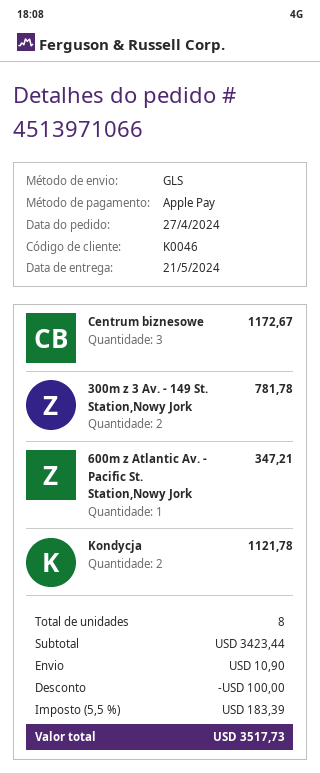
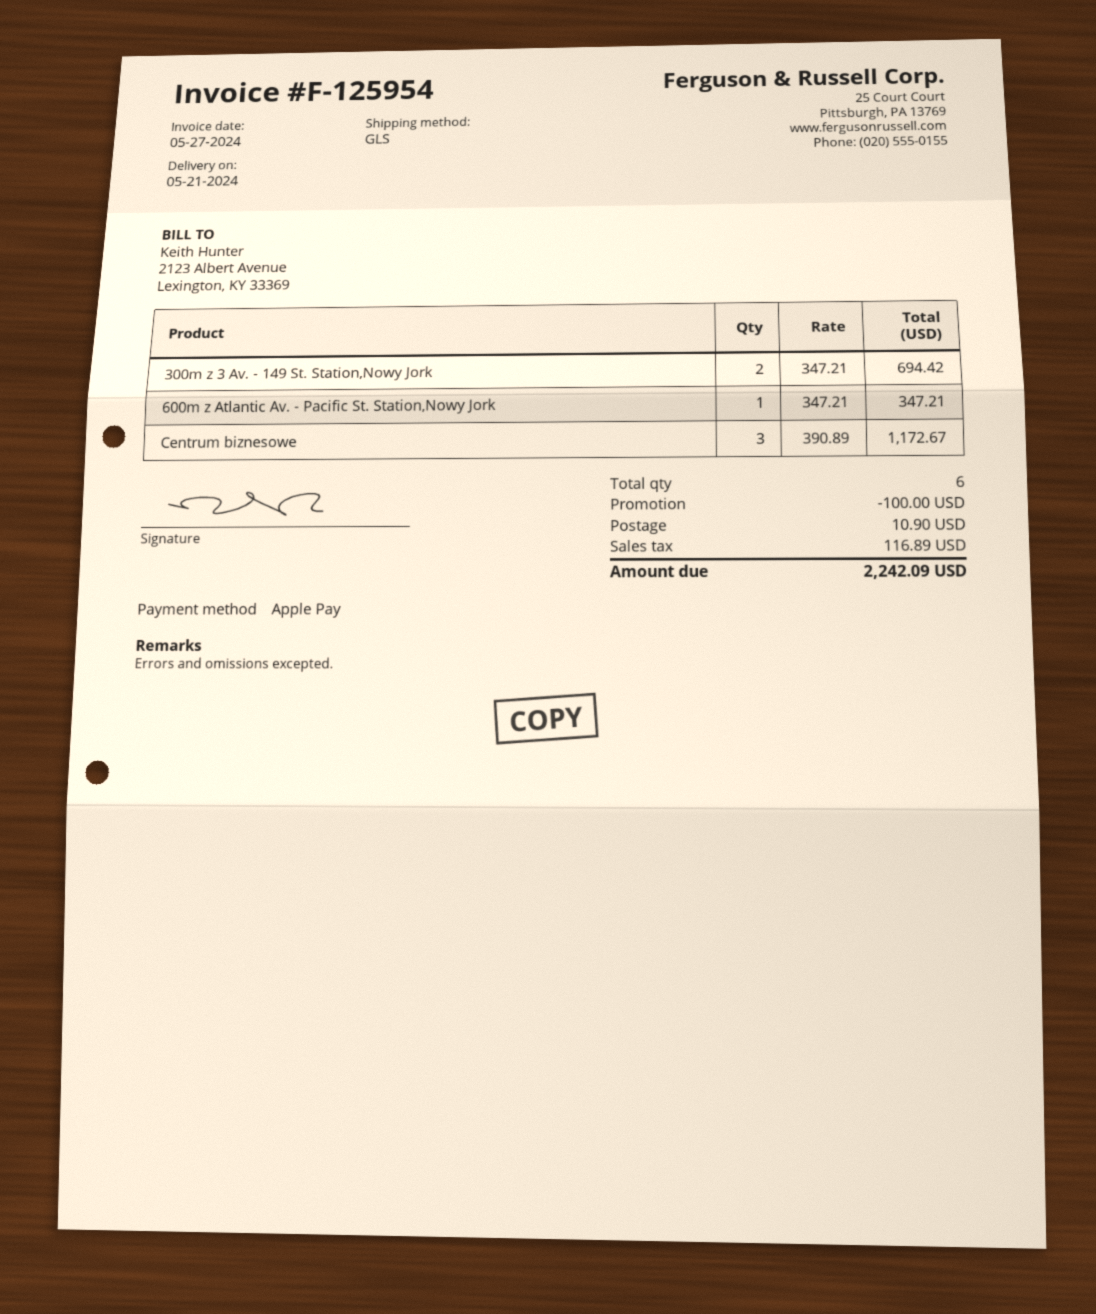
300m z 3 Av. - 149 St. Station,Nowy Jork: 2 for 781.78 -> 2 for 694.42
Kondycja: 2 for 1121.78 -> none
total quantity: 8 -> 6
tax: 183.39 -> 116.89
total: 3517.73 -> 2242.09

